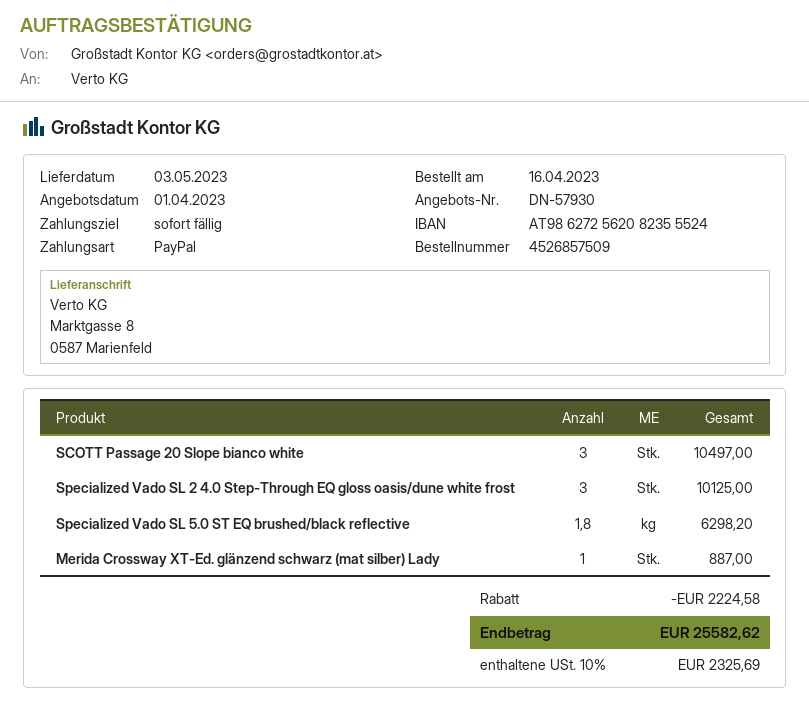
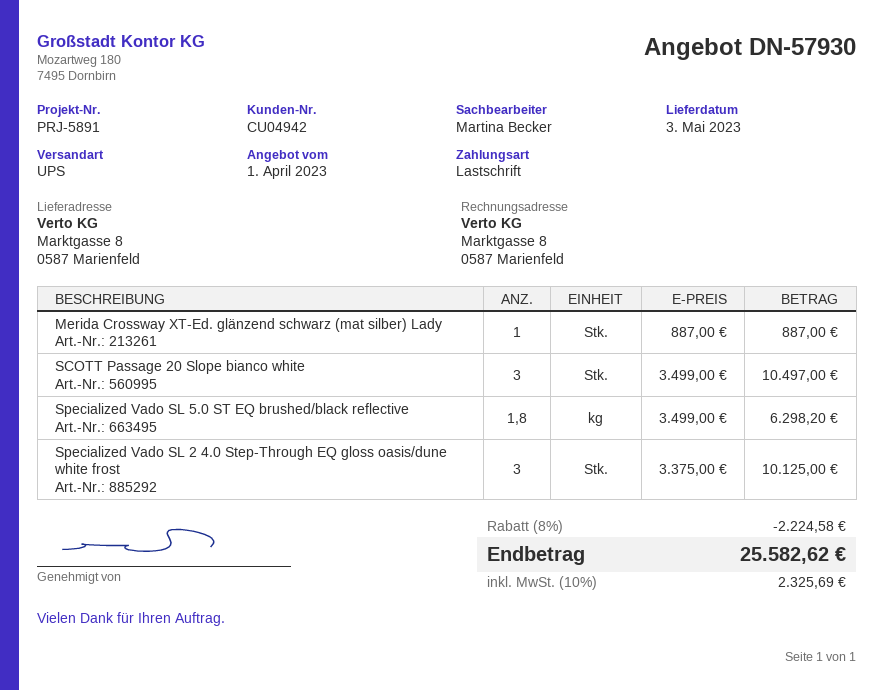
payment method: PayPal -> direct debit

